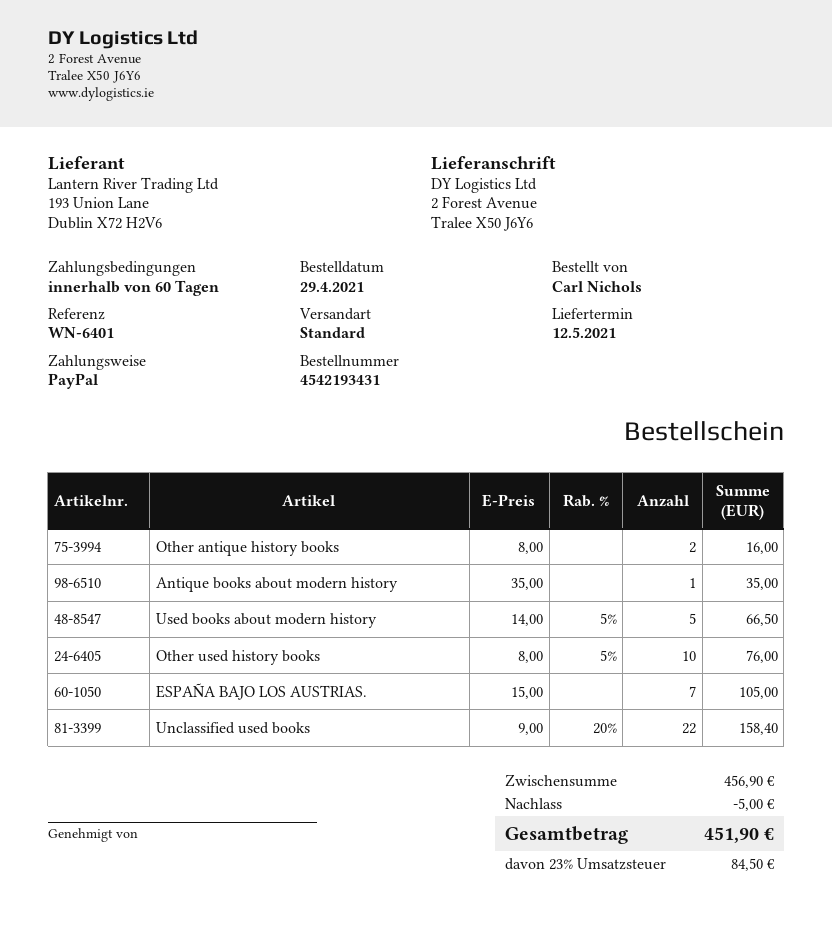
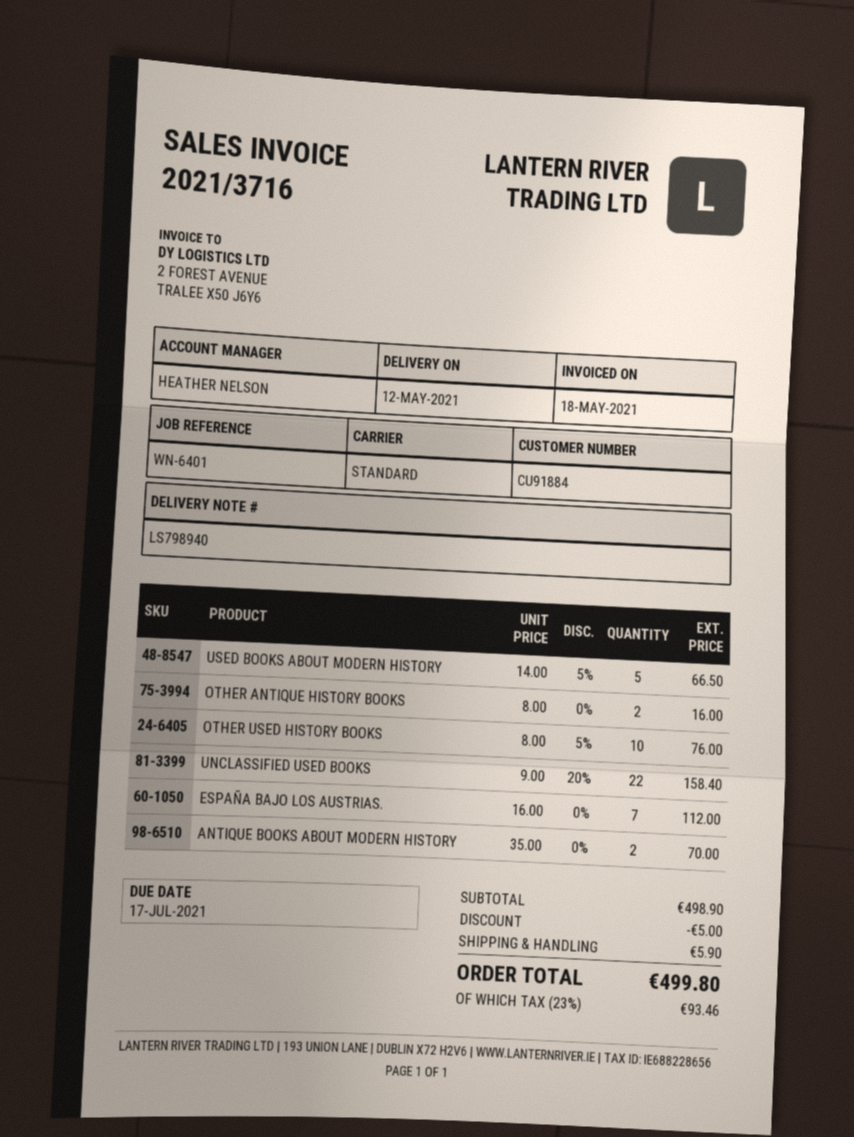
Antique books about modern history: 1 x 35.00 = 35.00 -> 2 x 35.00 = 70.00
ESPAÑA BAJO LOS AUSTRIAS.: 7 x 15.00 = 105.00 -> 7 x 16.00 = 112.00
subtotal: 456.90 -> 498.90
shipping: none -> 5.90
tax: 23% = 84.50 -> 23% = 93.46
total: 451.90 -> 499.80

